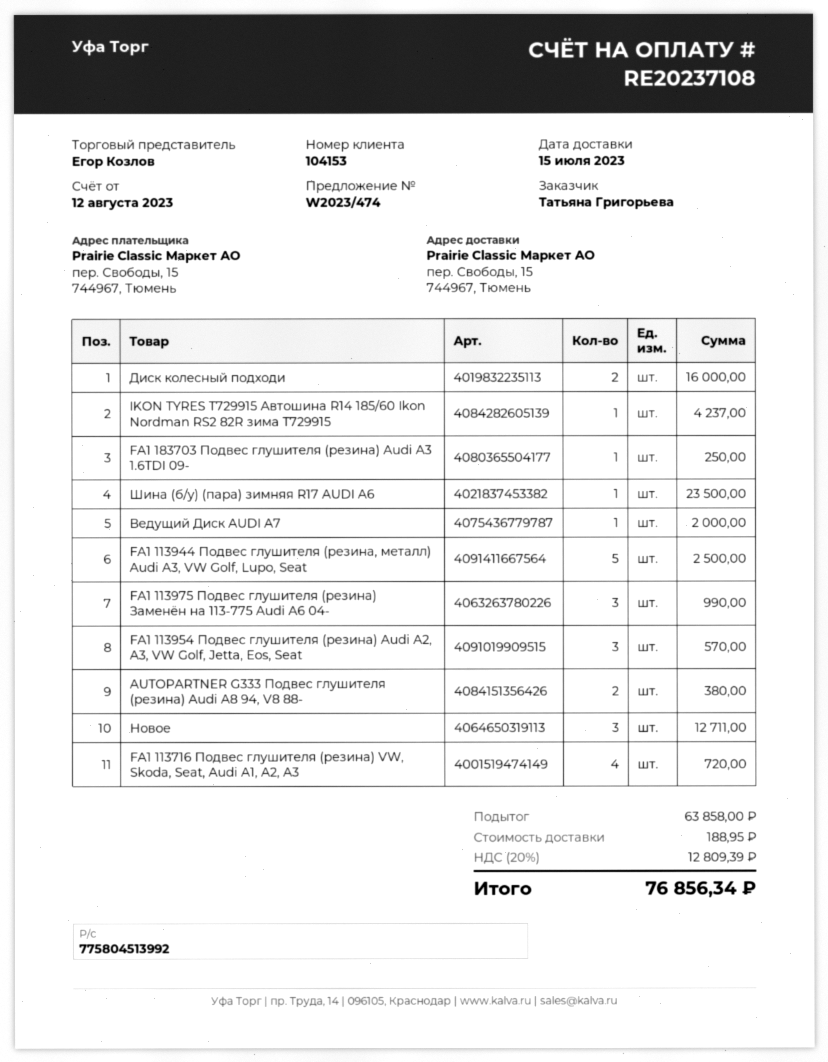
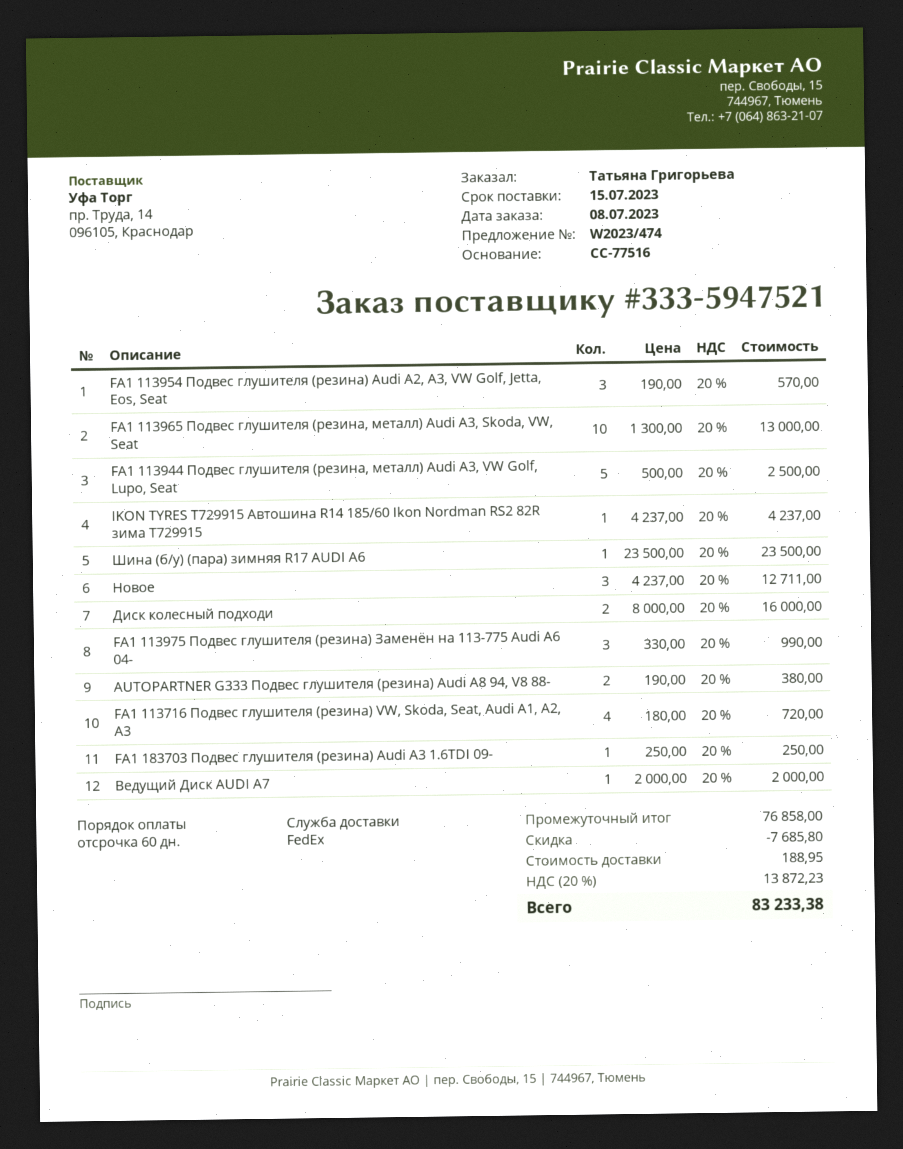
FA1 113965 Подвес глушителя (резина, металл) Audi A3, Skoda, VW, Seat: none -> 10 for 13000.00
subtotal: 63858.00 -> 76858.00
discount: none -> 7685.80
tax: 20% = 12809.39 -> 20% = 13872.23
total: 76856.34 -> 83233.38

